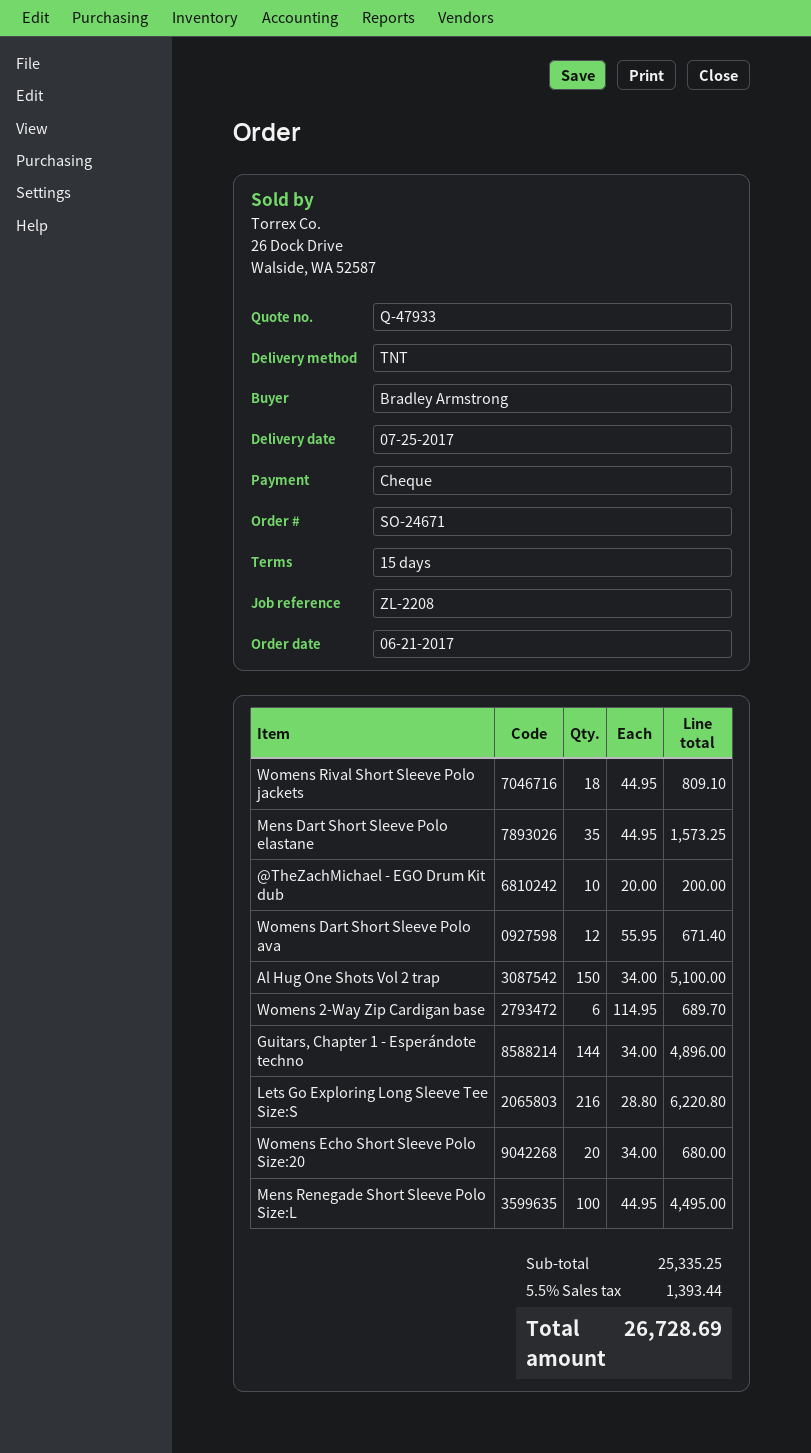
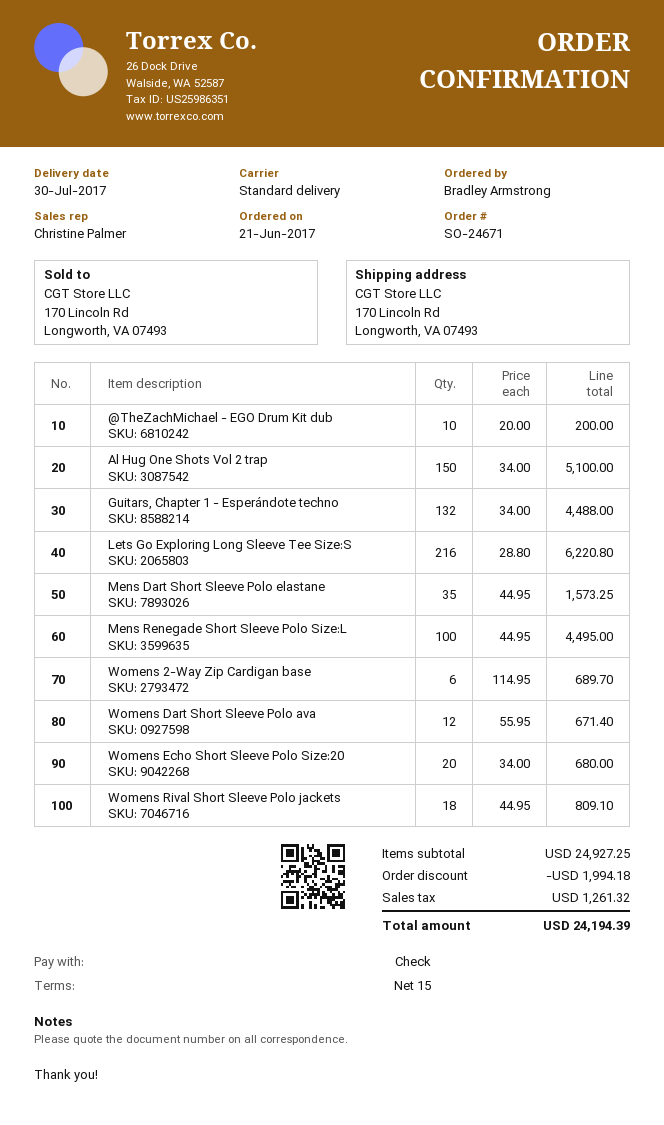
delivery date: 2017-07-25 -> 2017-07-30
shipping method: TNT -> standard
Guitars, Chapter 1 - Esperándote techno: 144 x 34.00 = 4896.00 -> 132 x 34.00 = 4488.00
subtotal: 25335.25 -> 24927.25
discount: none -> 1994.18
tax: 1393.44 -> 1261.32
total: 26728.69 -> 24194.39

